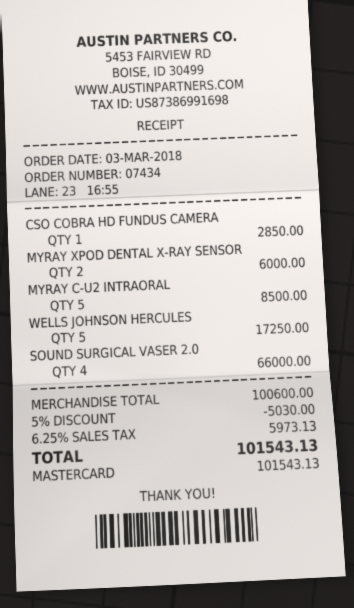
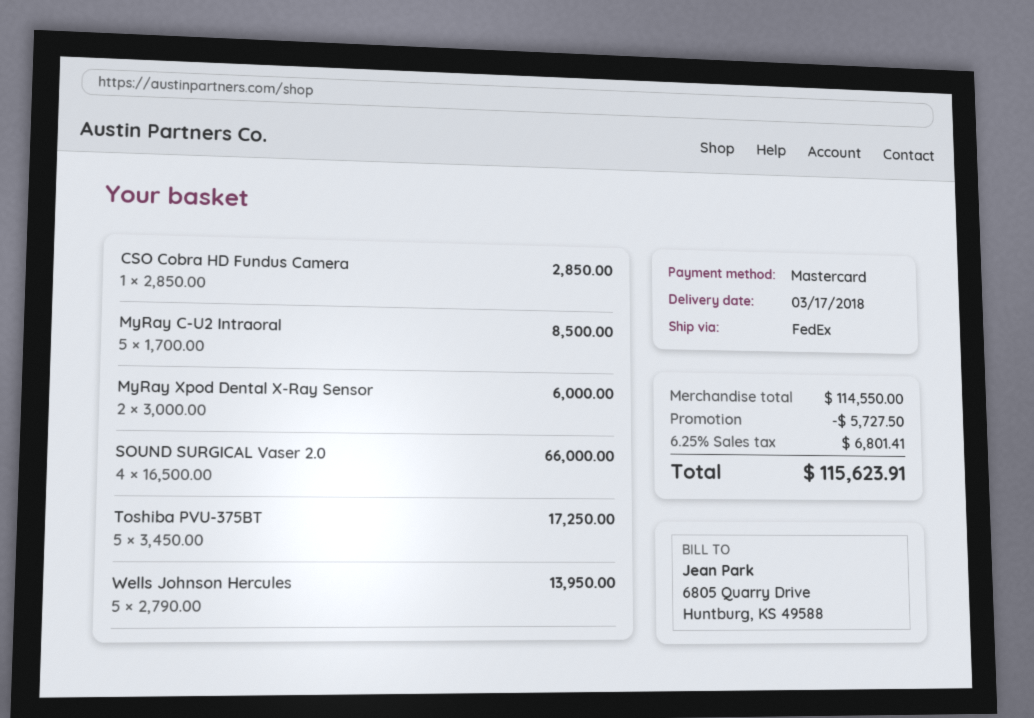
WELLS JOHNSON HERCULES: 5 for 17250.00 -> 5 for 13950.00
Toshiba PVU-375BT: none -> 5 for 17250.00
subtotal: 100600.00 -> 114550.00
discount: 5030.00 -> 5727.50
tax: 6.25% = 5973.13 -> 6.25% = 6801.41
total: 101543.13 -> 115623.91

